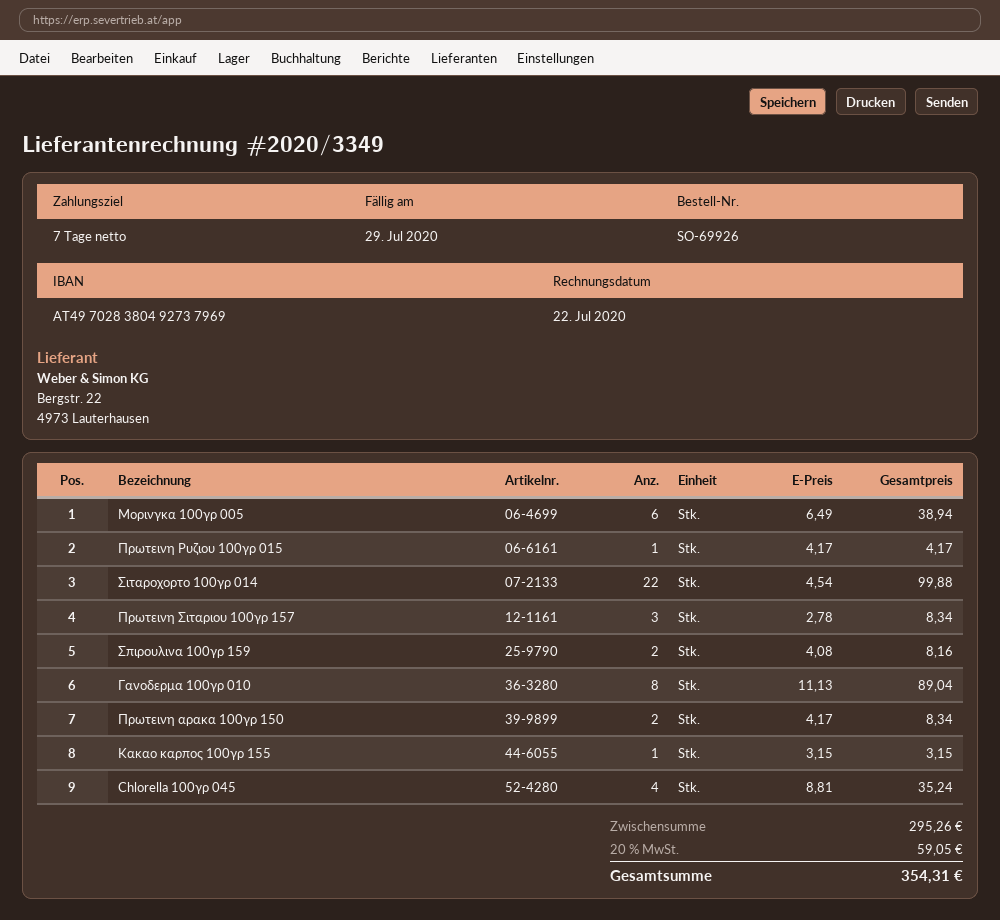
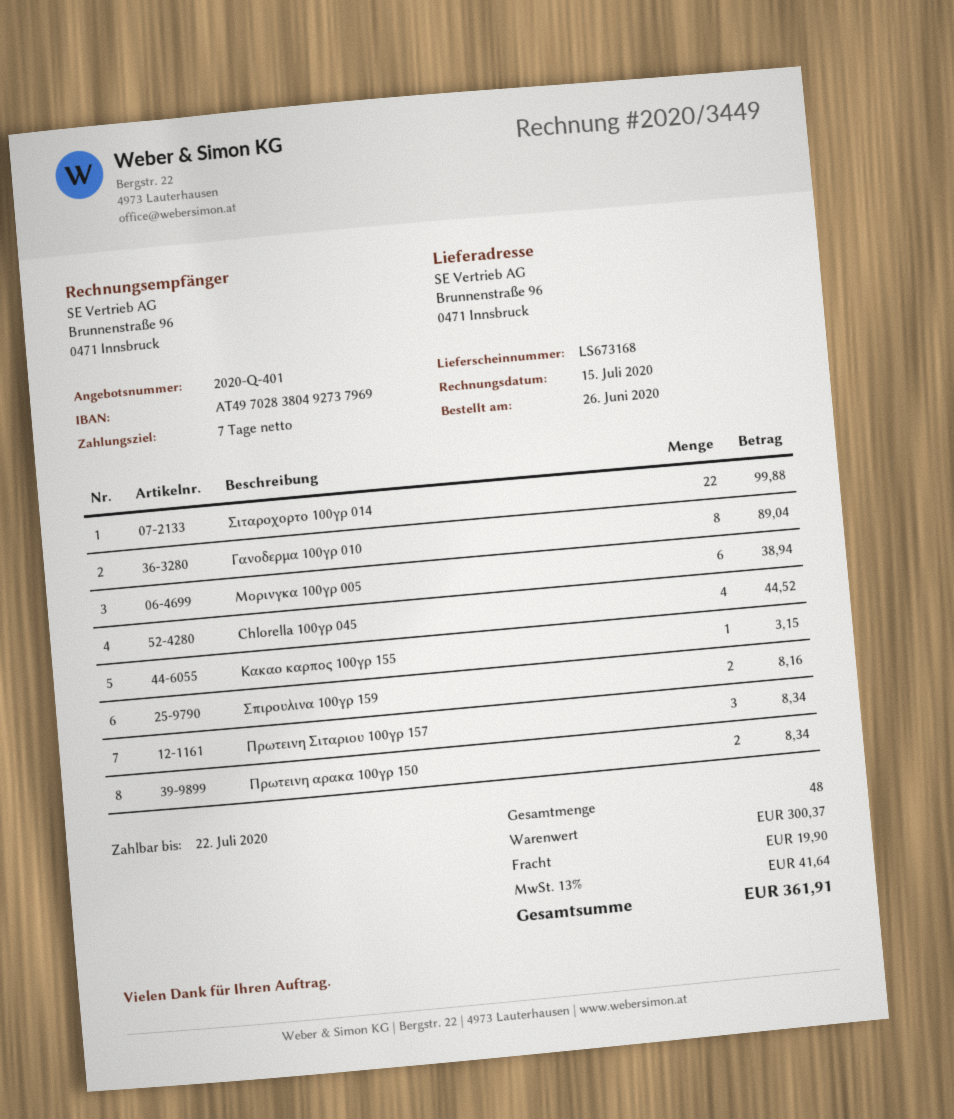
invoice number: 2020/3349 -> 2020/3449
invoice date: 2020-07-22 -> 2020-07-15
due date: 2020-07-29 -> 2020-07-22
Πρωτεινη Ρυζιου 100γρ 015: 1 for 4.17 -> none
Chlorella 100γρ 045: 4 for 35.24 -> 4 for 44.52
subtotal: 295.26 -> 300.37
shipping: none -> 19.90
tax: 20% = 59.05 -> 13% = 41.64
total: 354.31 -> 361.91

